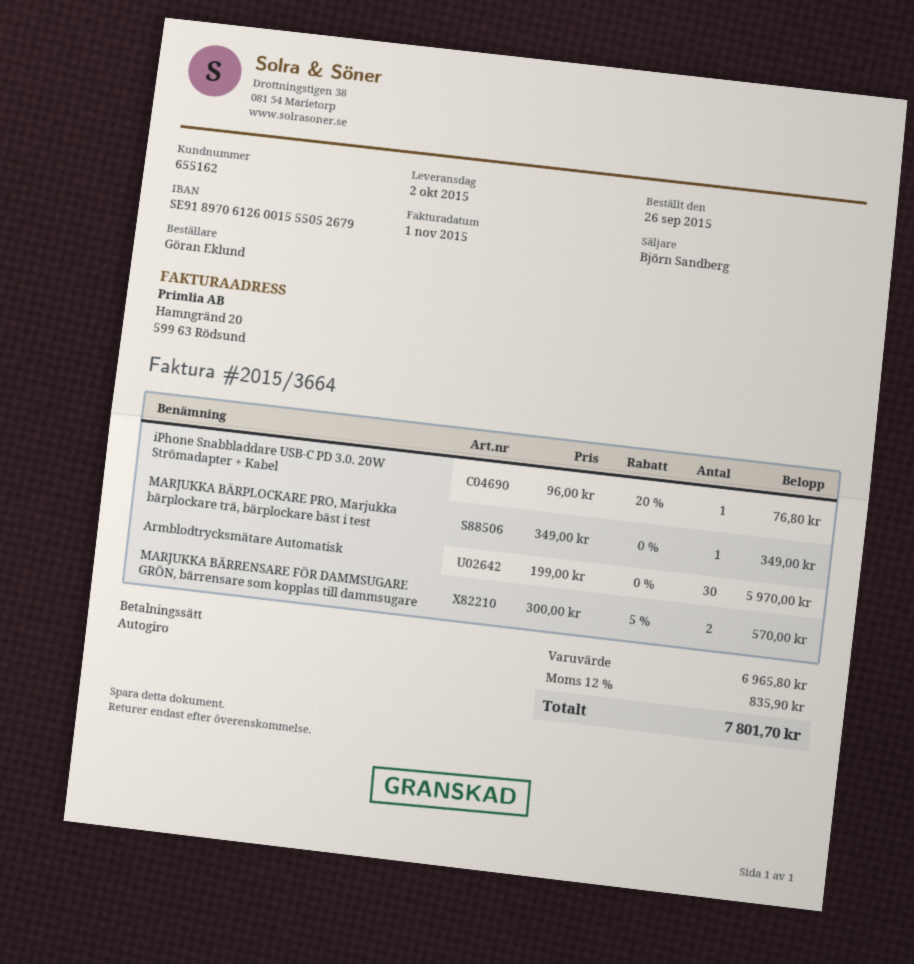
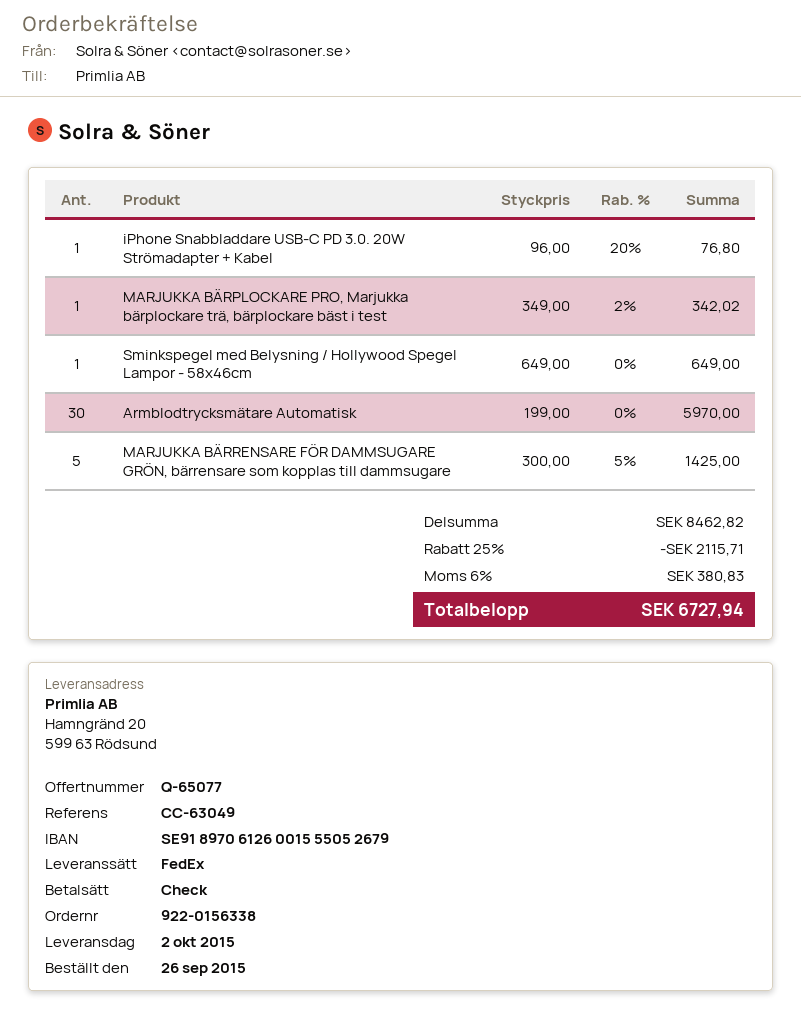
payment method: direct debit -> cheque
MARJUKKA BÄRPLOCKARE PRO, Marjukka bärplockare trä, bärplockare bäst i test: 1 x 349.00 = 349.00 -> 1 x 349.00 - 2% = 342.02
MARJUKKA BÄRRENSARE FÖR DAMMSUGARE GRÖN, bärrensare som kopplas till dammsugare: 2 x 300.00 - 5% = 570.00 -> 5 x 300.00 - 5% = 1425.00
Sminkspegel med Belysning / Hollywood Spegel Lampor - 58x46cm: none -> 1 x 649.00 = 649.00
subtotal: 6965.80 -> 8462.82
discount: none -> 25% = 2115.71
tax: 12% = 835.90 -> 6% = 380.83
total: 7801.70 -> 6727.94

